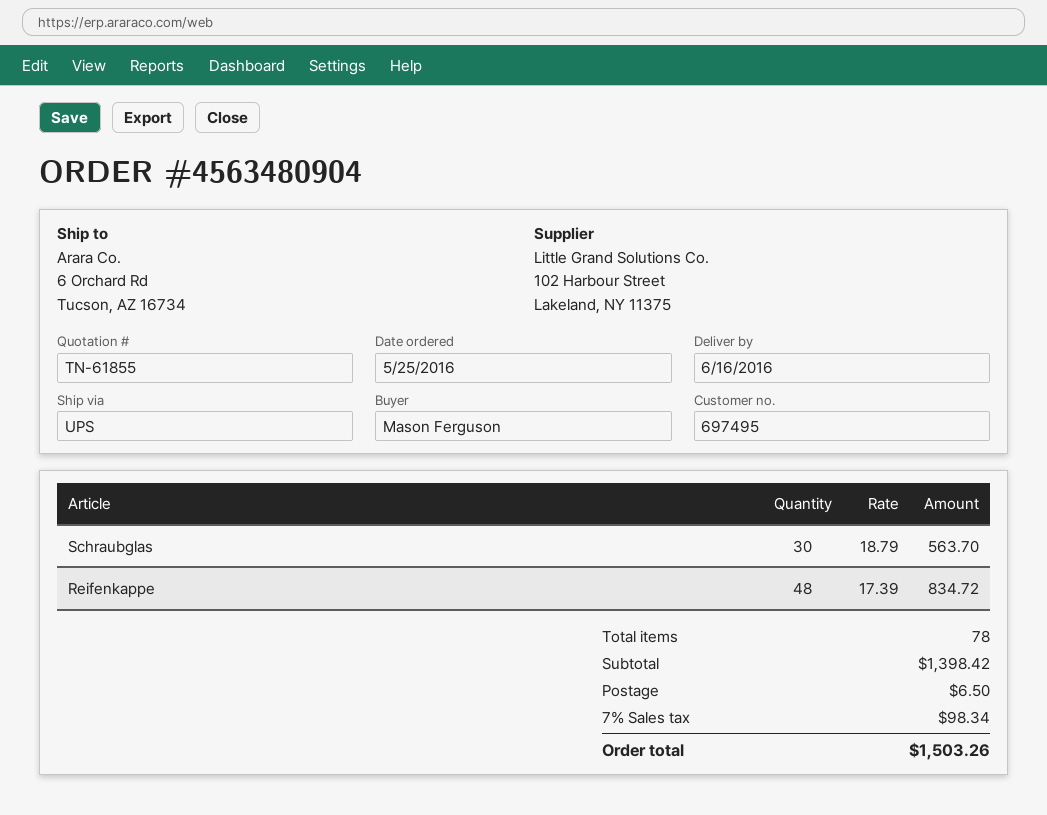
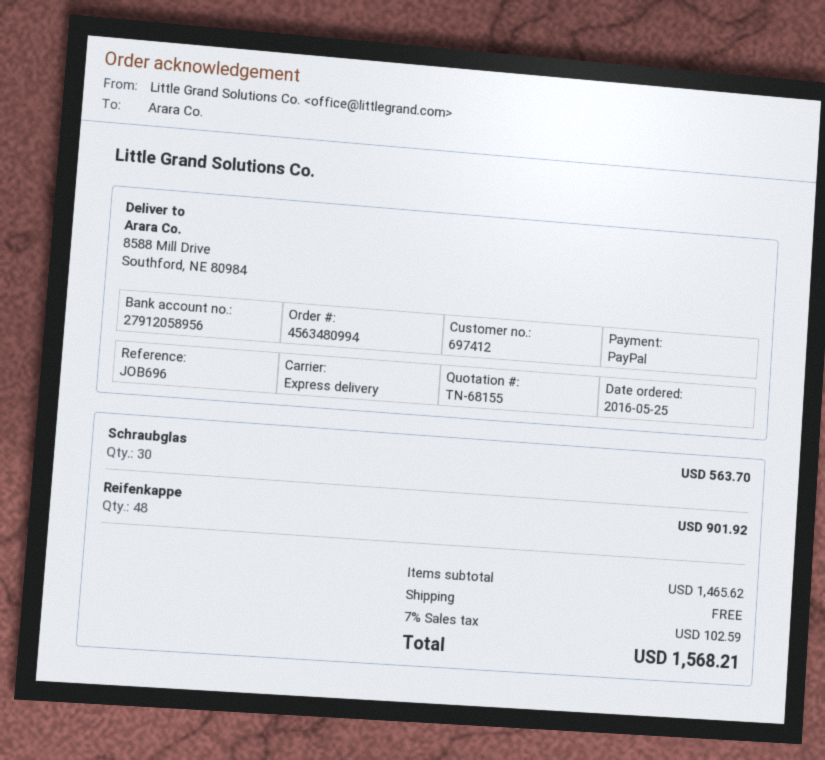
quote number: TN-61855 -> TN-68155
order number: 4563480904 -> 4563480994
customer number: 697495 -> 697412
shipping method: UPS -> express
ship to: 6 Orchard Rd, Tucson, AZ 16734 -> 8588 Mill Drive, Southford, NE 80984
Reifenkappe: 48 for 834.72 -> 48 for 901.92
subtotal: 1398.42 -> 1465.62
shipping: 6.50 -> 0.00
tax: 7% = 98.34 -> 7% = 102.59
total: 1503.26 -> 1568.21

